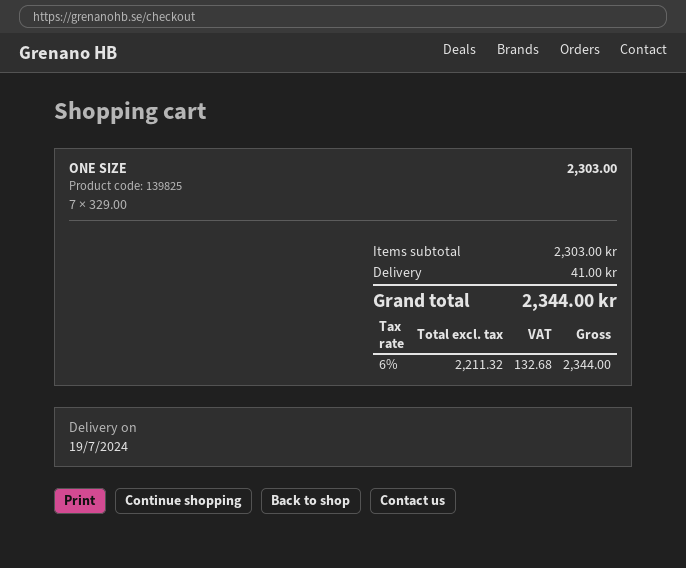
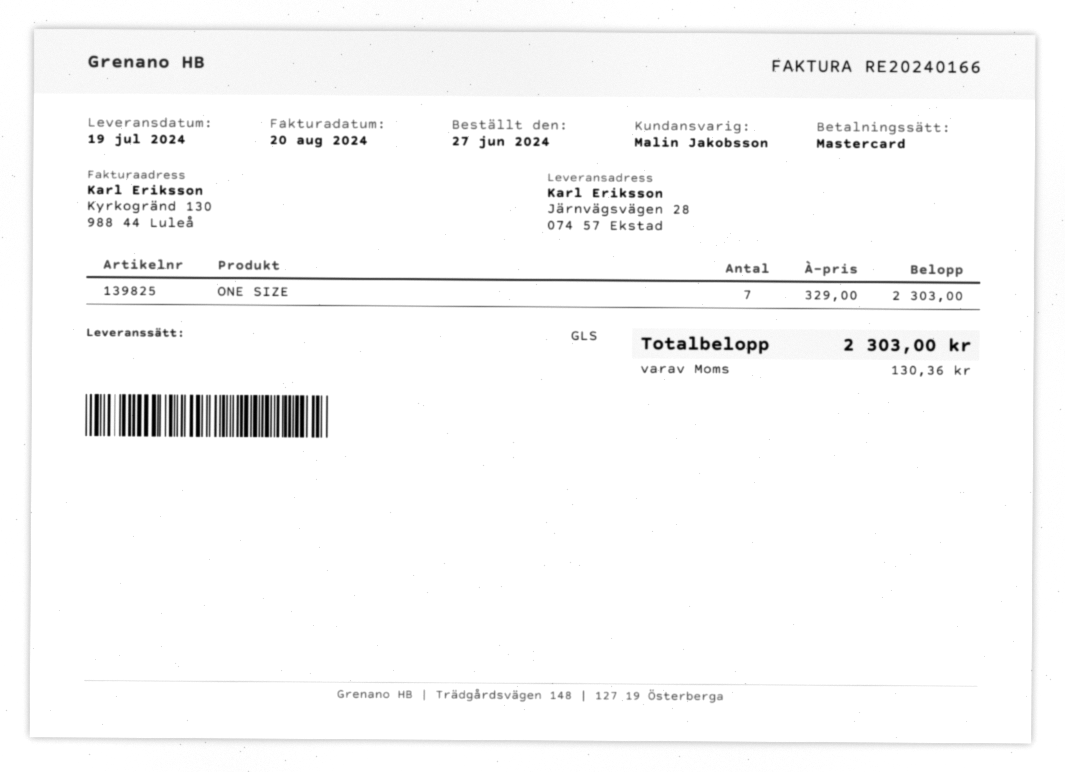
shipping: 41.00 -> none
tax: 132.68 -> 130.36
total: 2344.00 -> 2303.00

